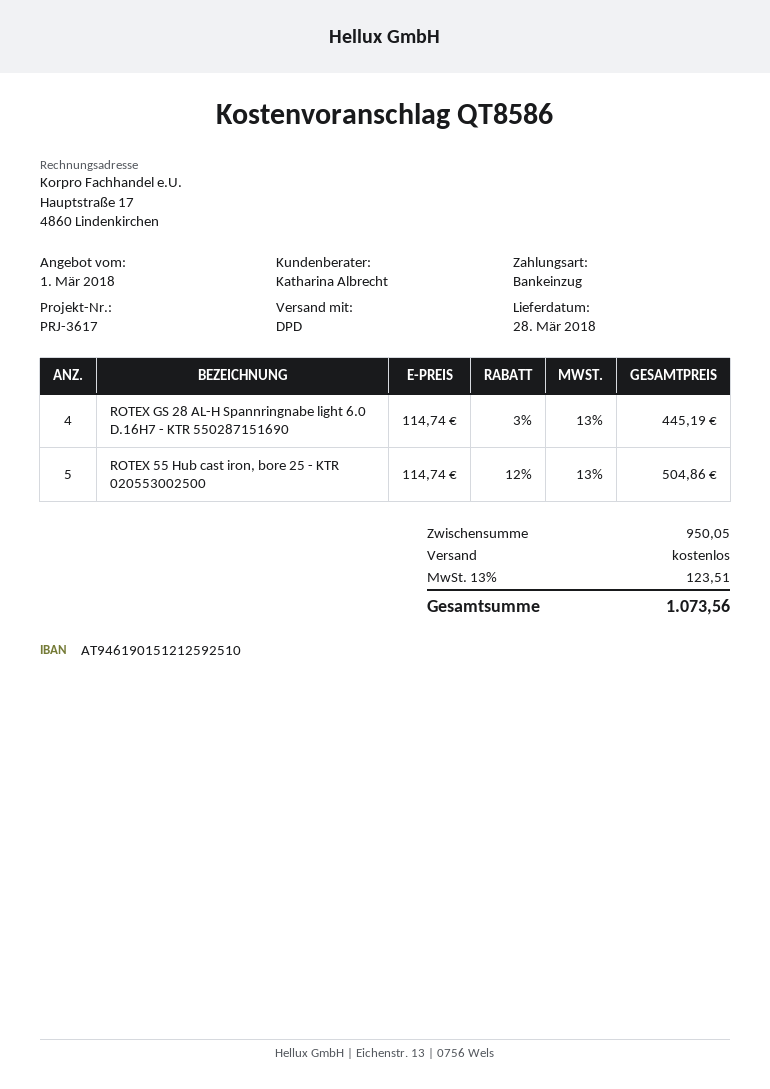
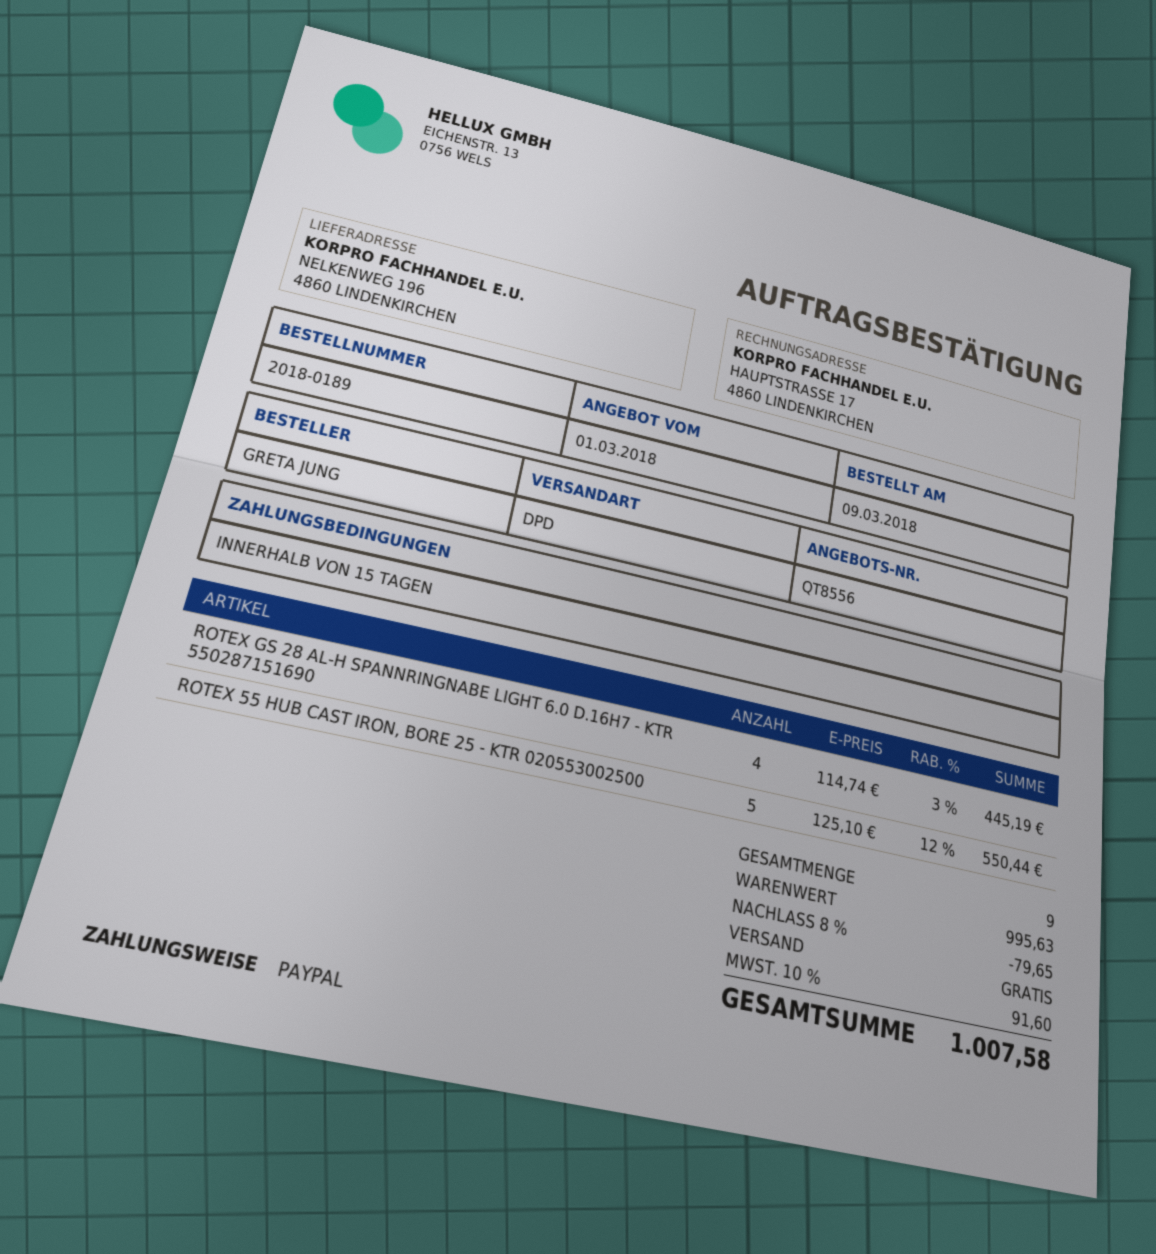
quote number: QT8586 -> QT8556
payment method: direct debit -> PayPal
ROTEX 55 Hub cast iron, bore 25 - KTR 020553002500: 5 x 114.74 - 12% = 504.86 -> 5 x 125.10 - 12% = 550.44
subtotal: 950.05 -> 995.63
discount: none -> 8% = 79.65
tax: 13% = 123.51 -> 10% = 91.60
total: 1073.56 -> 1007.58

